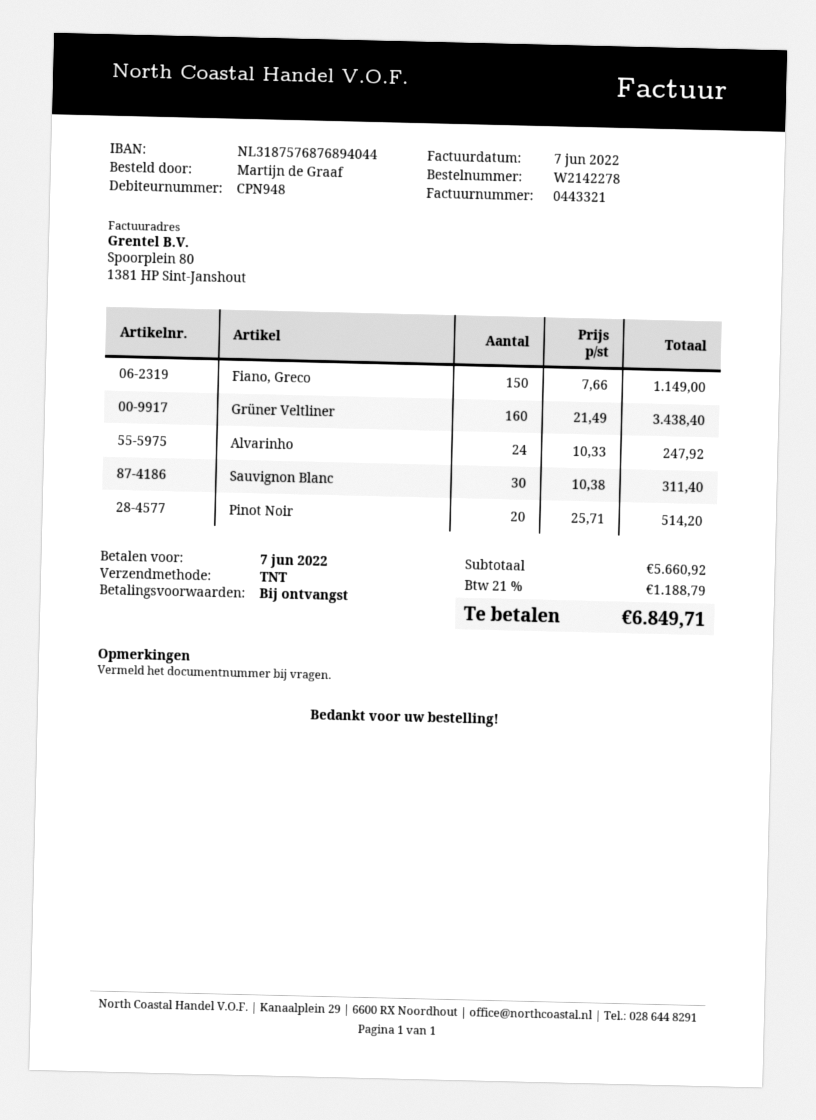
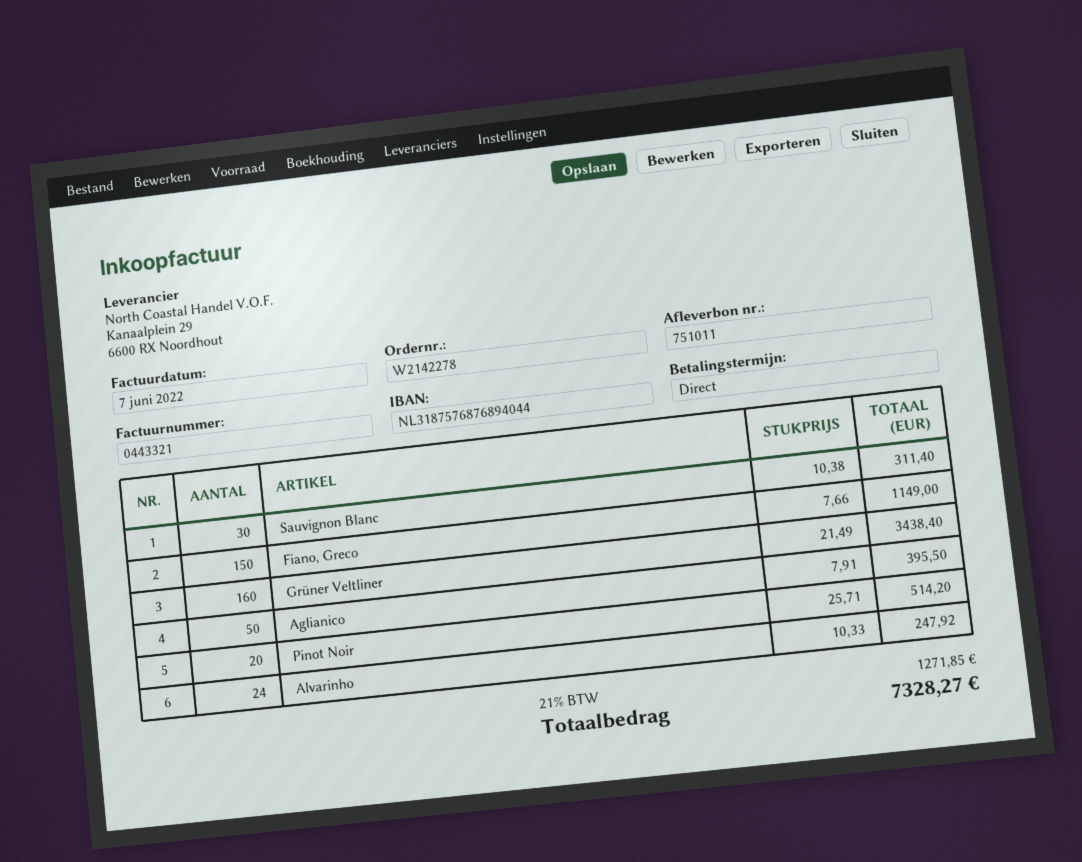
Aglianico: none -> 50 x 7.91 = 395.50
tax: 21% = 1188.79 -> 21% = 1271.85
total: 6849.71 -> 7328.27

